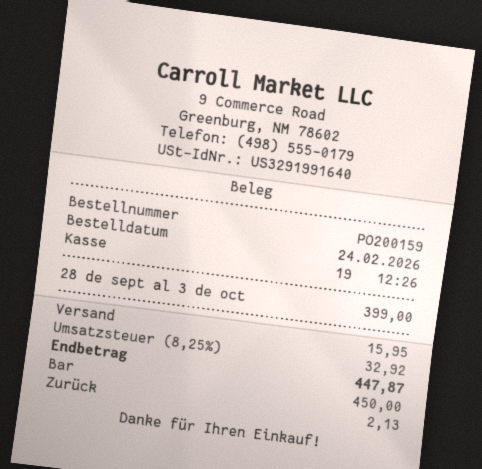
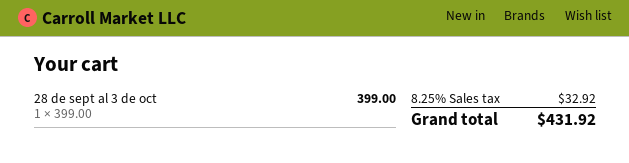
shipping: 15.95 -> none
total: 447.87 -> 431.92

